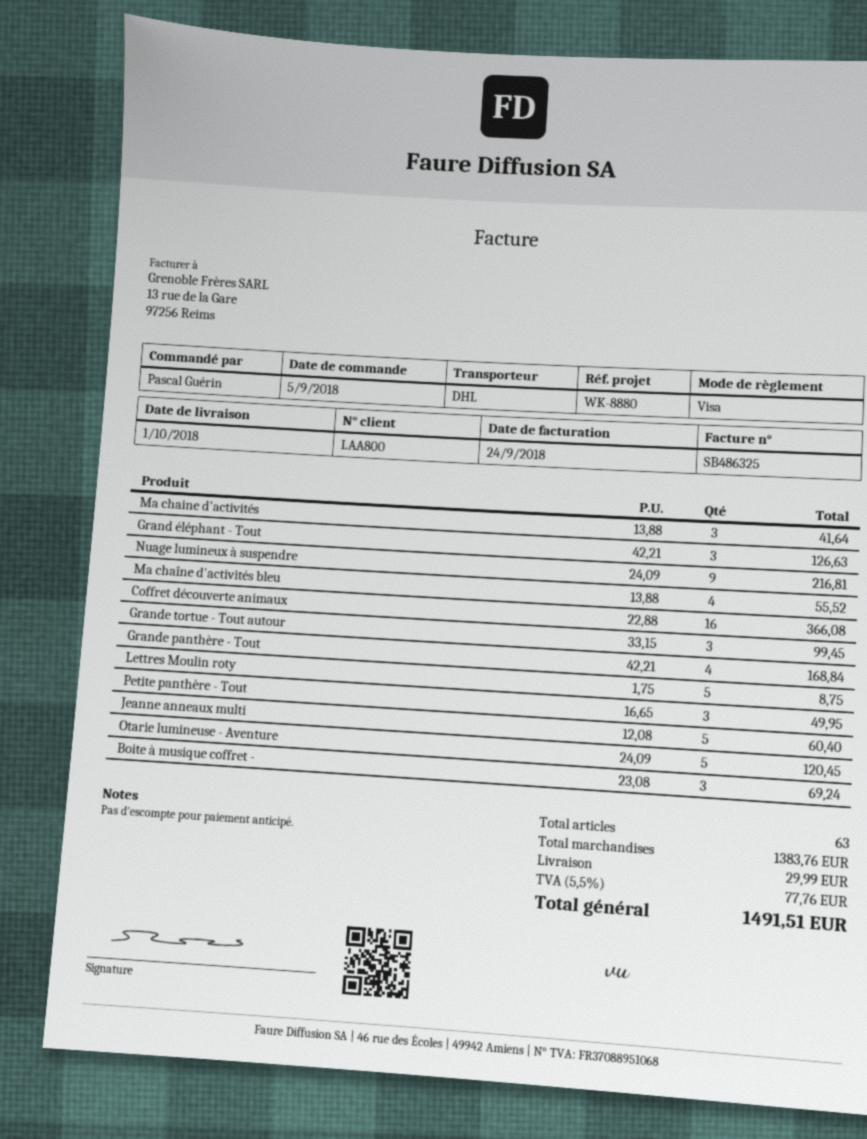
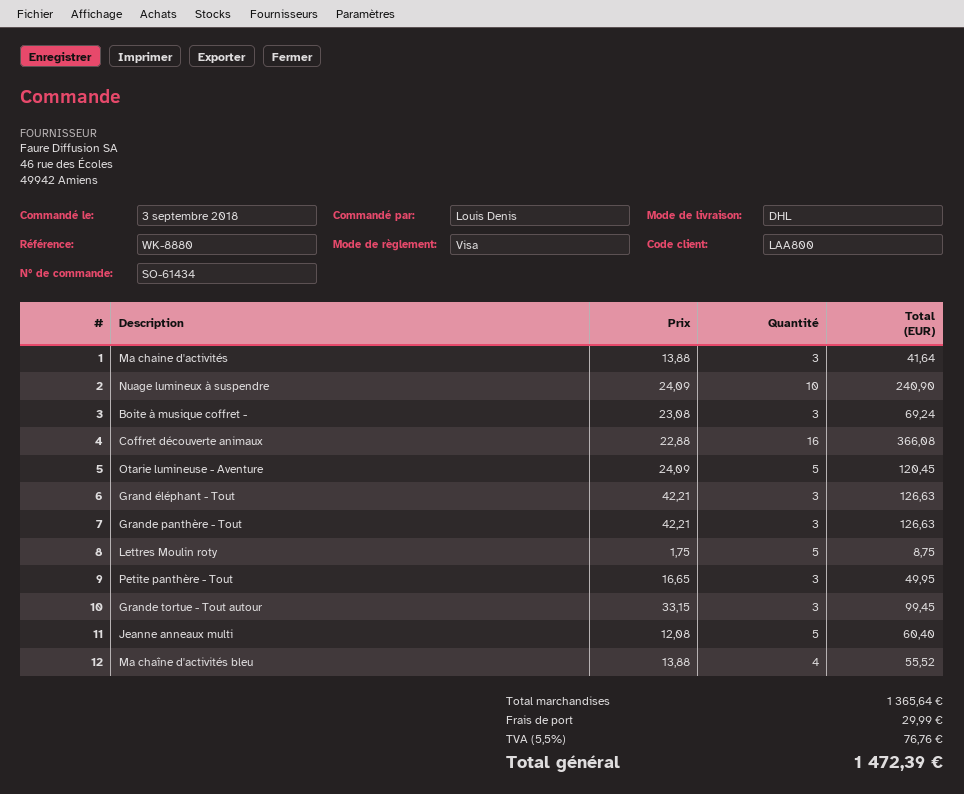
order date: 2018-09-05 -> 2018-09-03
ordered by: Pascal Guérin -> Louis Denis
Nuage lumineux à suspendre: 9 x 24.09 = 216.81 -> 10 x 24.09 = 240.90
Grande panthère - Tout: 4 x 42.21 = 168.84 -> 3 x 42.21 = 126.63
subtotal: 1383.76 -> 1365.64
tax: 5.5% = 77.76 -> 5.5% = 76.76
total: 1491.51 -> 1472.39

